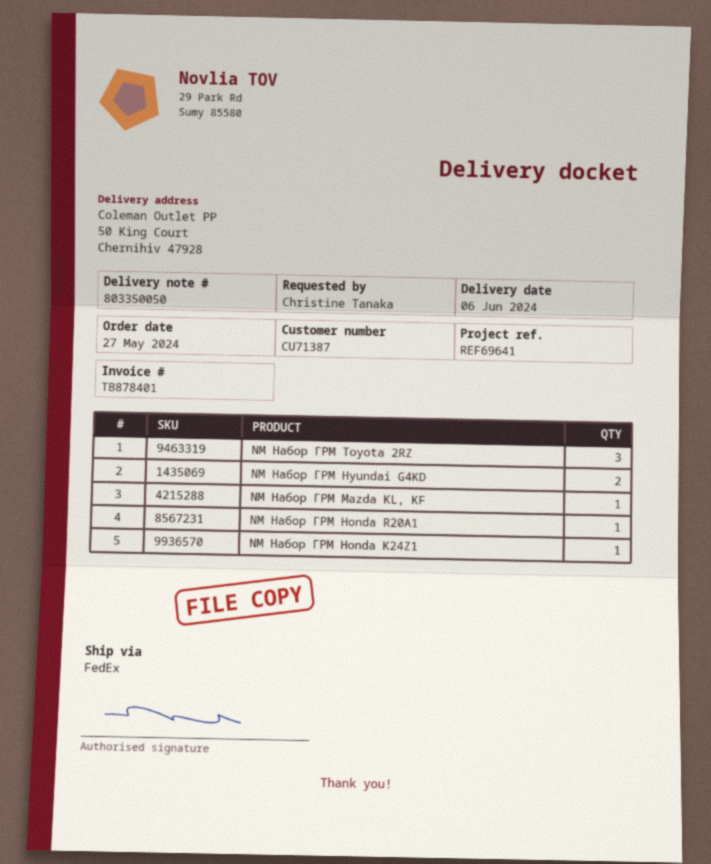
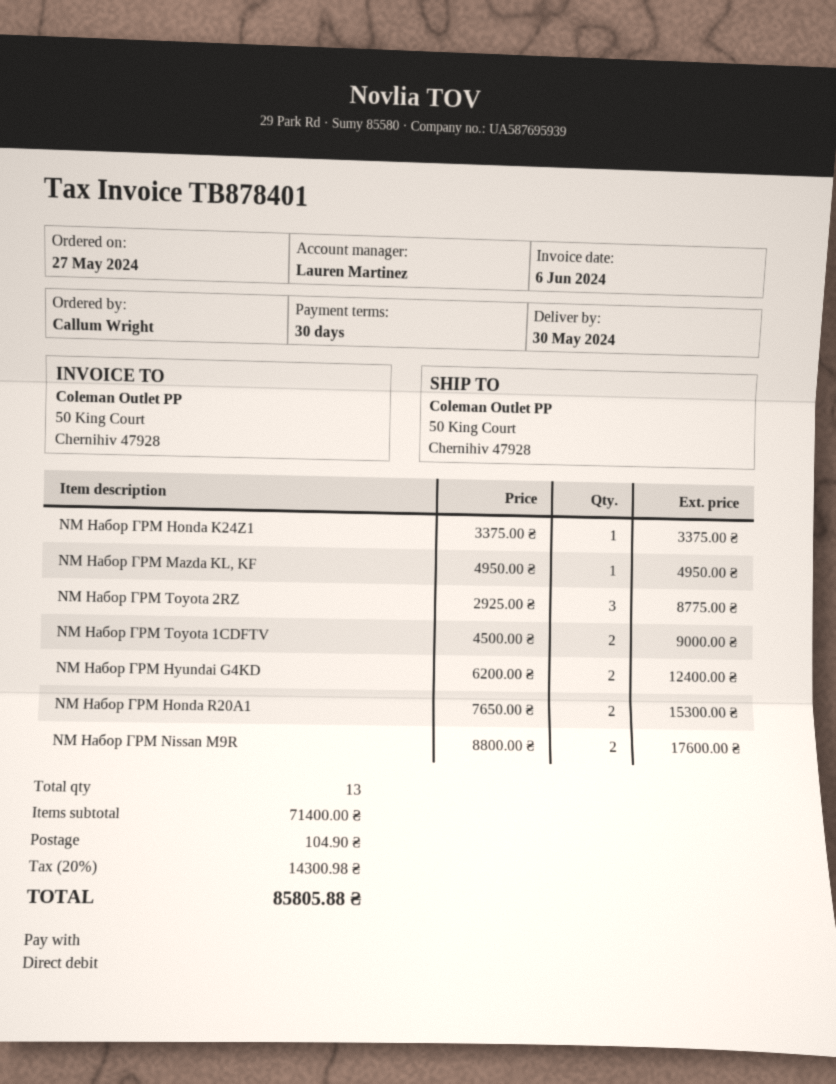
delivery date: 2024-06-06 -> 2024-05-30
ordered by: Christine Tanaka -> Callum Wright
NM Набор ГРМ Honda R20A1: 1 -> 2
NM Набор ГРМ Toyota 1CDFTV: none -> 2
NM Набор ГРМ Nissan M9R: none -> 2

